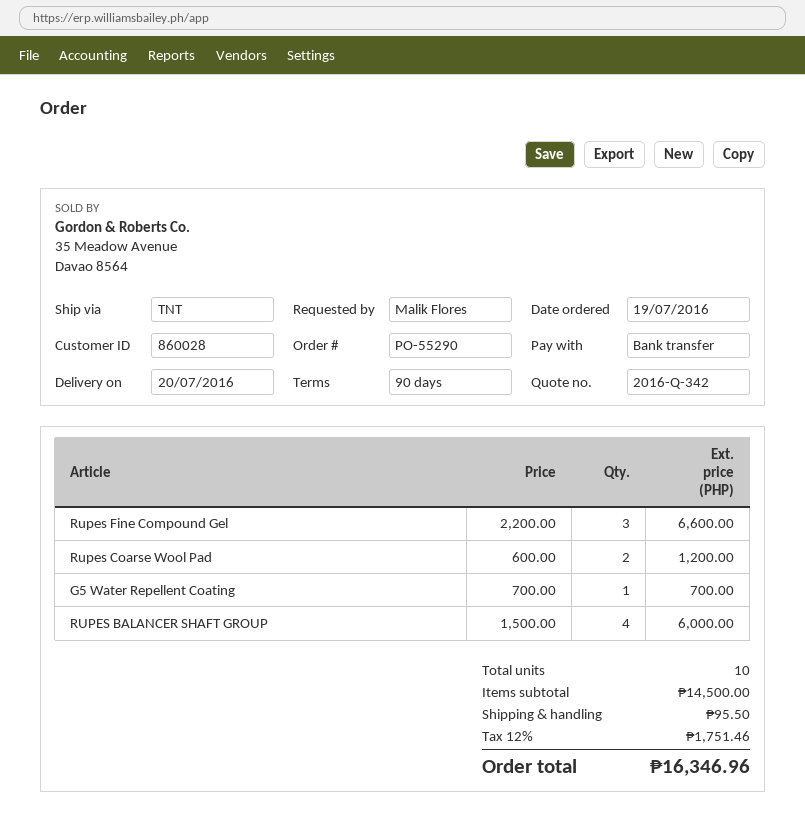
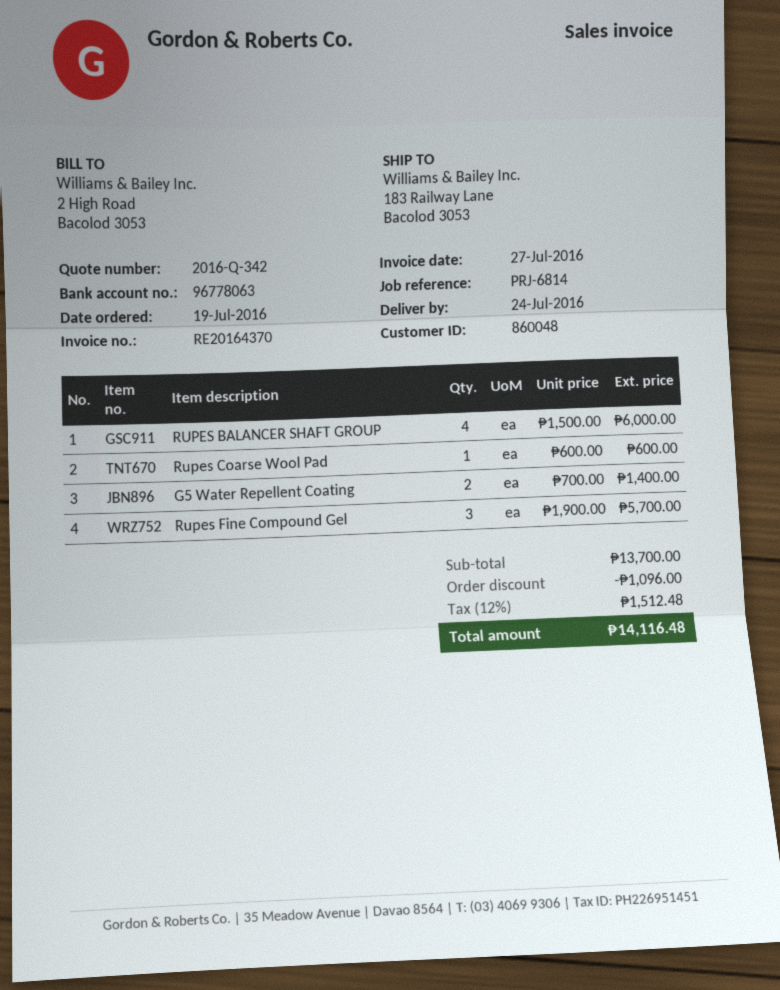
delivery date: 2016-07-20 -> 2016-07-24
customer number: 860028 -> 860048
Rupes Fine Compound Gel: 3 x 2200.00 = 6600.00 -> 3 x 1900.00 = 5700.00
Rupes Coarse Wool Pad: 2 x 600.00 = 1200.00 -> 1 x 600.00 = 600.00
G5 Water Repellent Coating: 1 x 700.00 = 700.00 -> 2 x 700.00 = 1400.00
subtotal: 14500.00 -> 13700.00
discount: none -> 1096.00
shipping: 95.50 -> none
tax: 12% = 1751.46 -> 12% = 1512.48
total: 16346.96 -> 14116.48

